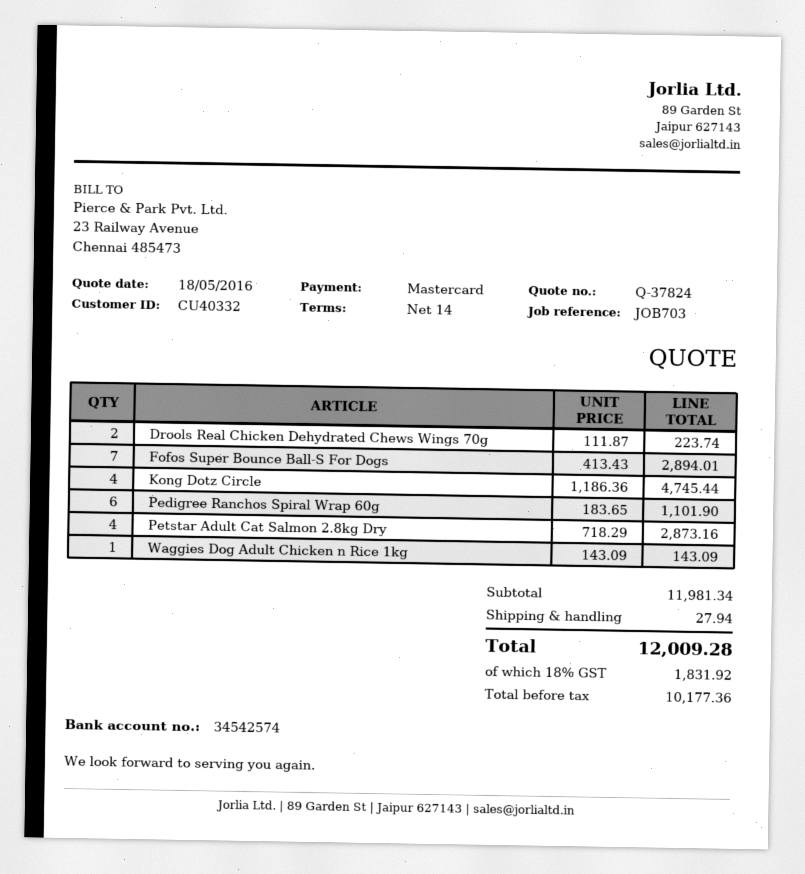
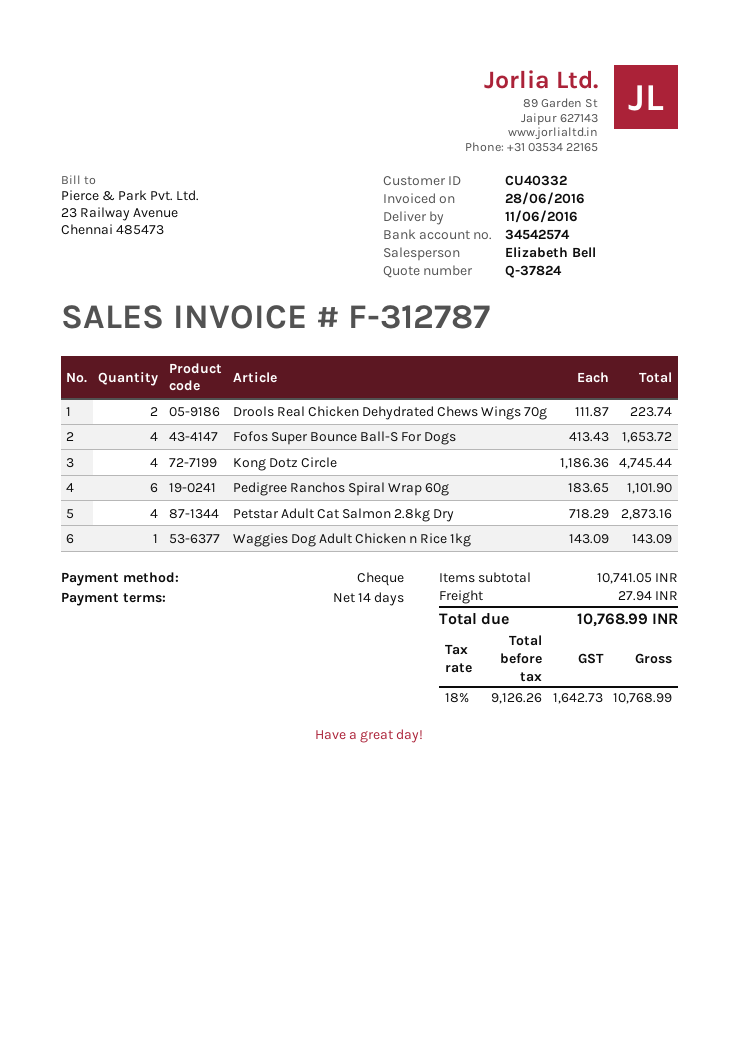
payment method: Mastercard -> cheque
Fofos Super Bounce Ball-S For Dogs: 7 x 413.43 = 2894.01 -> 4 x 413.43 = 1653.72
subtotal: 11981.34 -> 10741.05
net: 10177.36 -> 9126.26
tax: 18% = 1831.92 -> 18% = 1642.73
total: 12009.28 -> 10768.99

